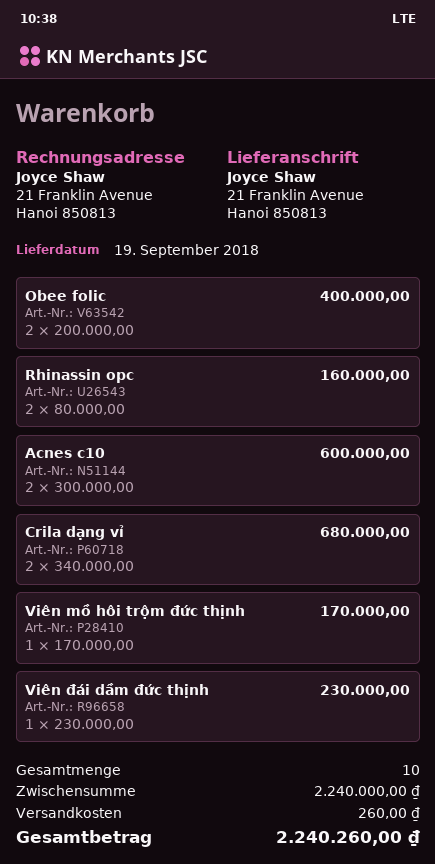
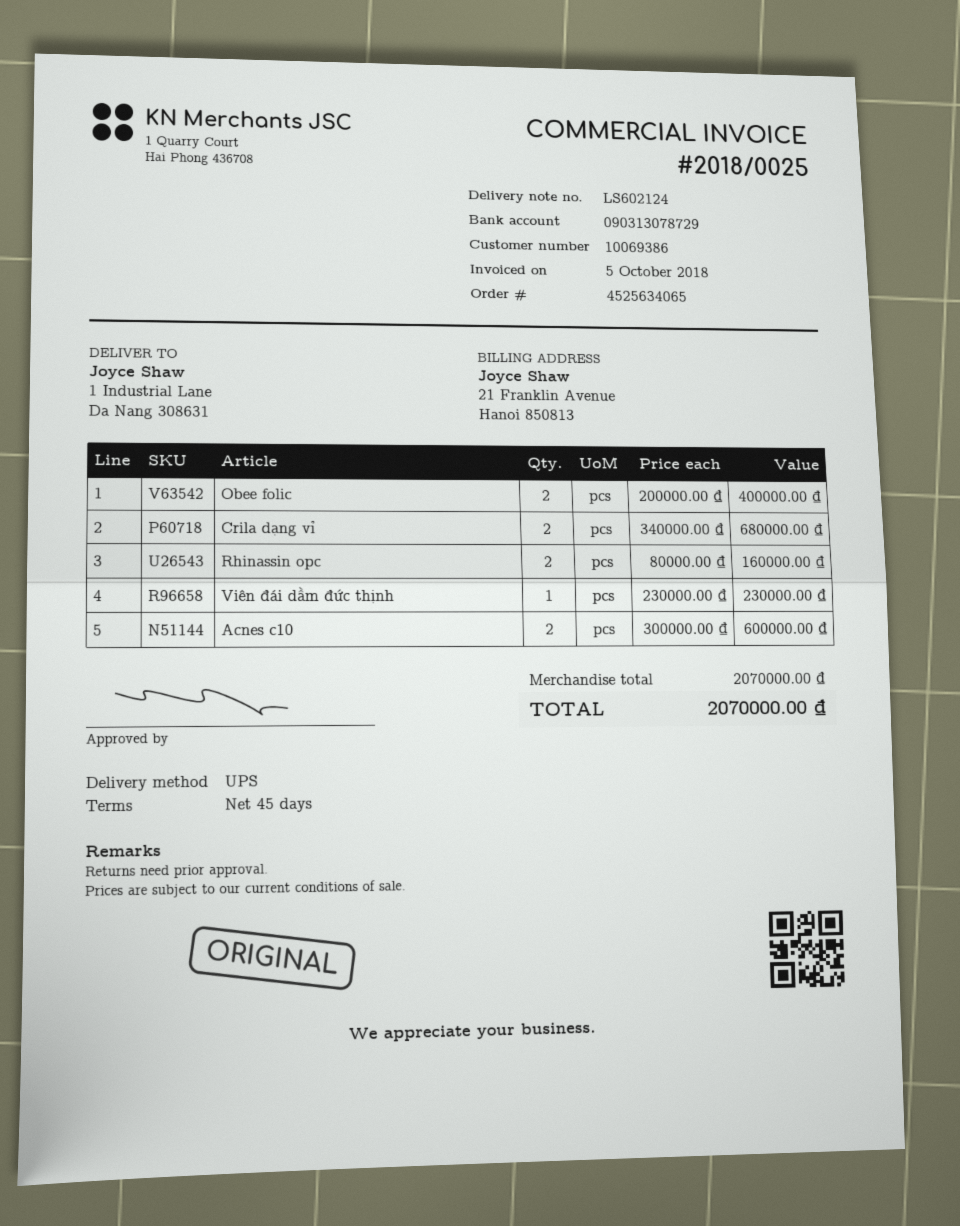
ship to: 21 Franklin Avenue, Hanoi 850813 -> 1 Industrial Lane, Da Nang 308631
Viên mồ hôi trộm đức thịnh: 1 x 170000.00 = 170000.00 -> none
subtotal: 2240000.00 -> 2070000.00
shipping: 260.00 -> none
total: 2240260.00 -> 2070000.00

